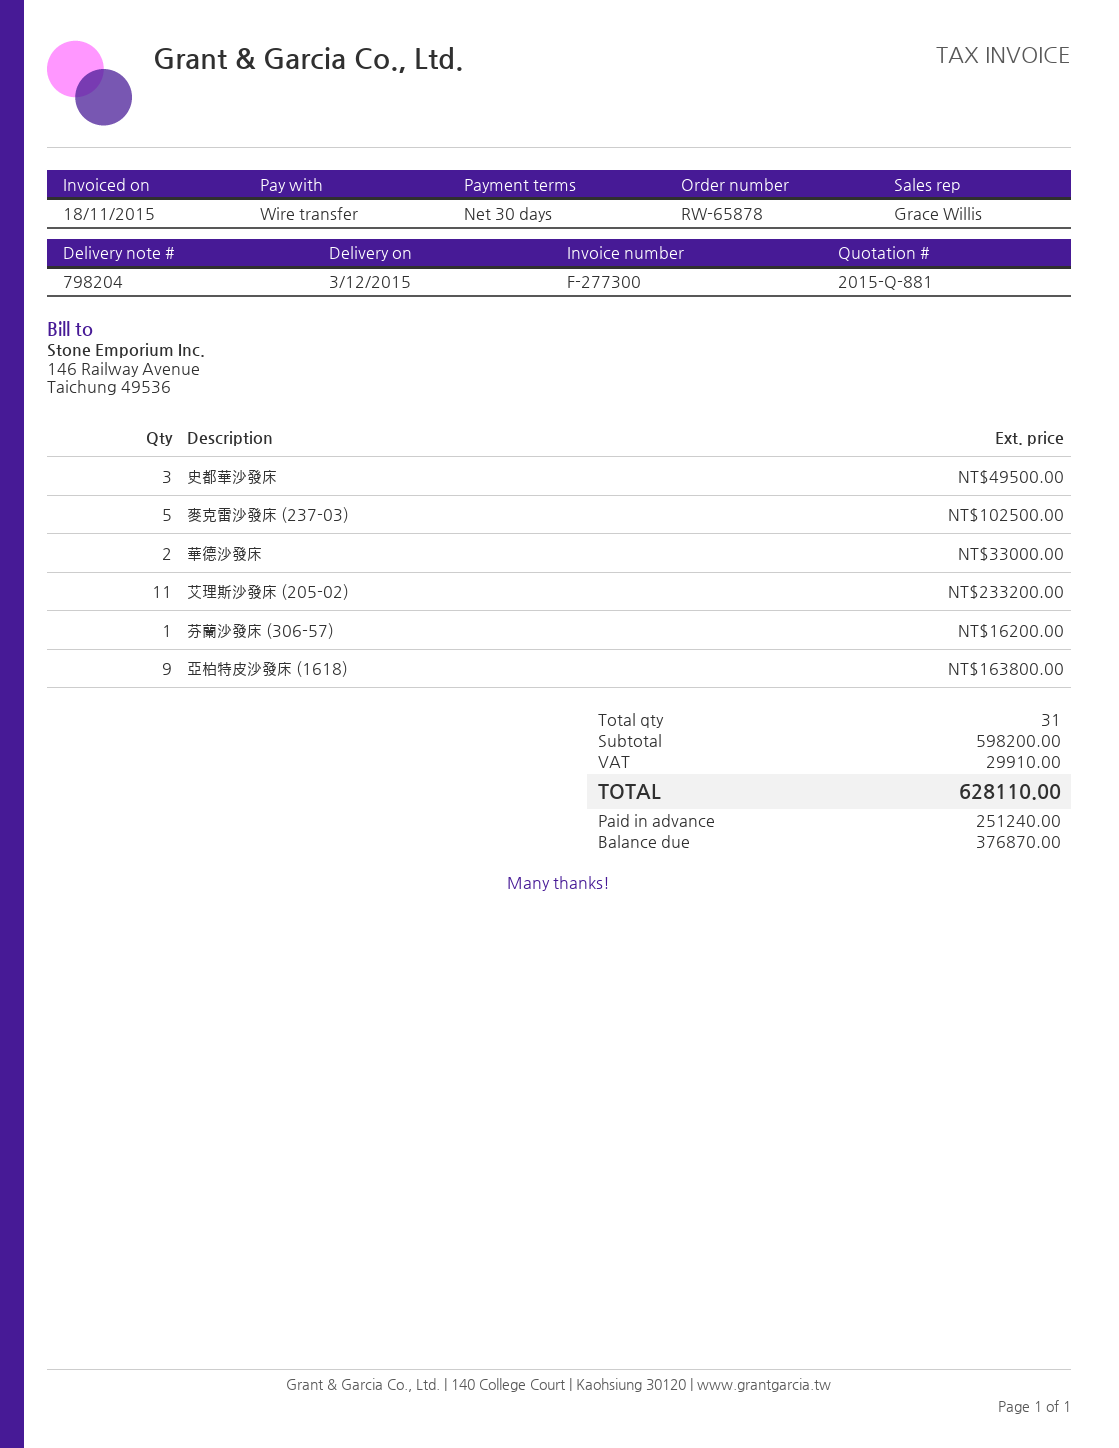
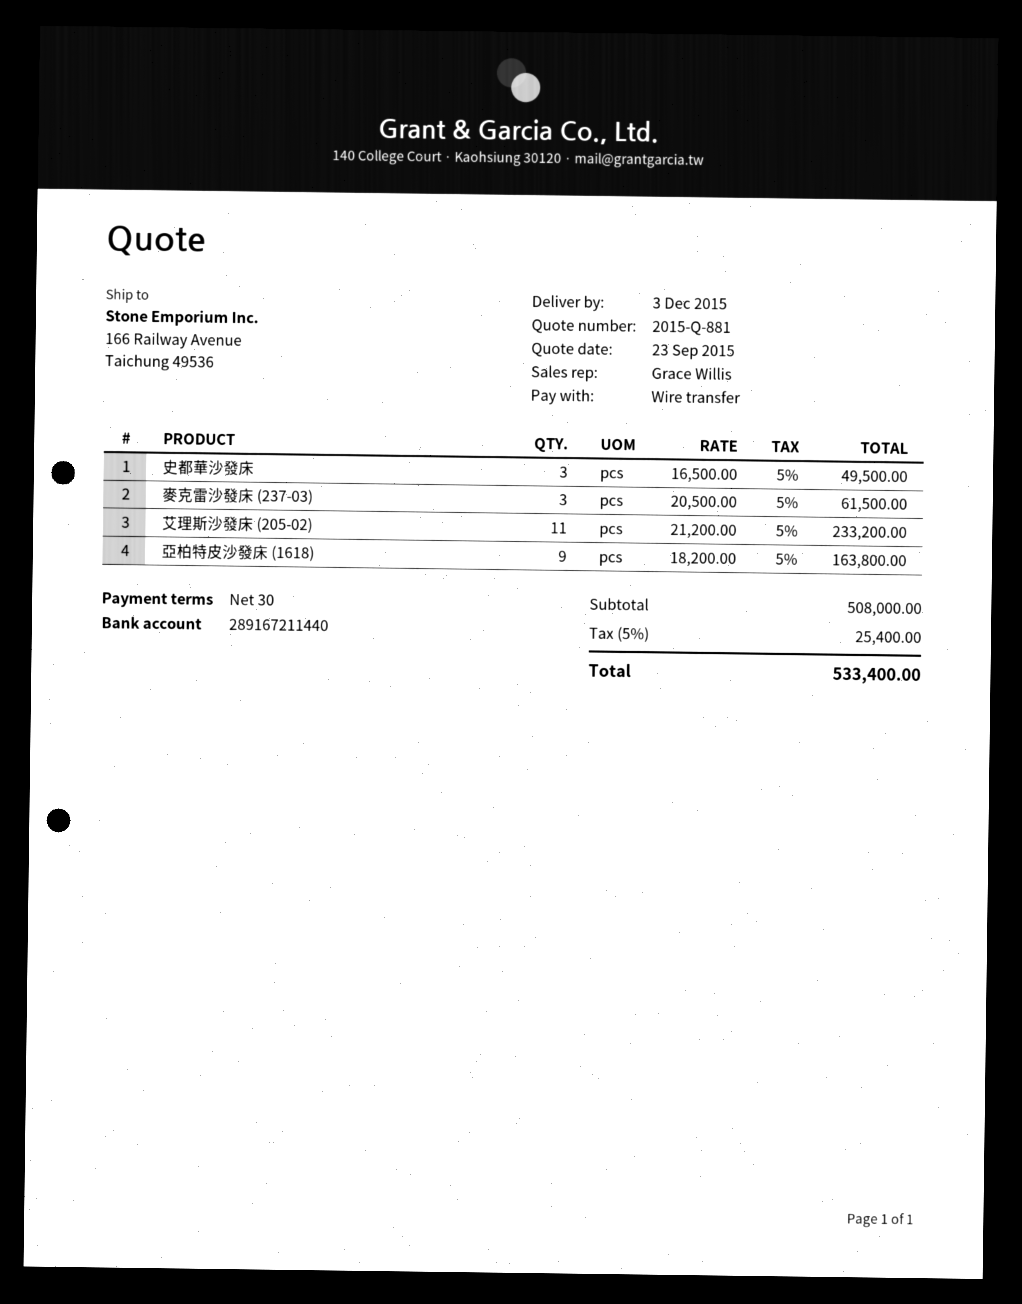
麥克雷沙發床 (237-03): 5 for 102500.00 -> 3 for 61500.00
華德沙發床: 2 for 33000.00 -> none
芬蘭沙發床 (306-57): 1 for 16200.00 -> none
subtotal: 598200.00 -> 508000.00
tax: 29910.00 -> 25400.00
total: 628110.00 -> 533400.00

